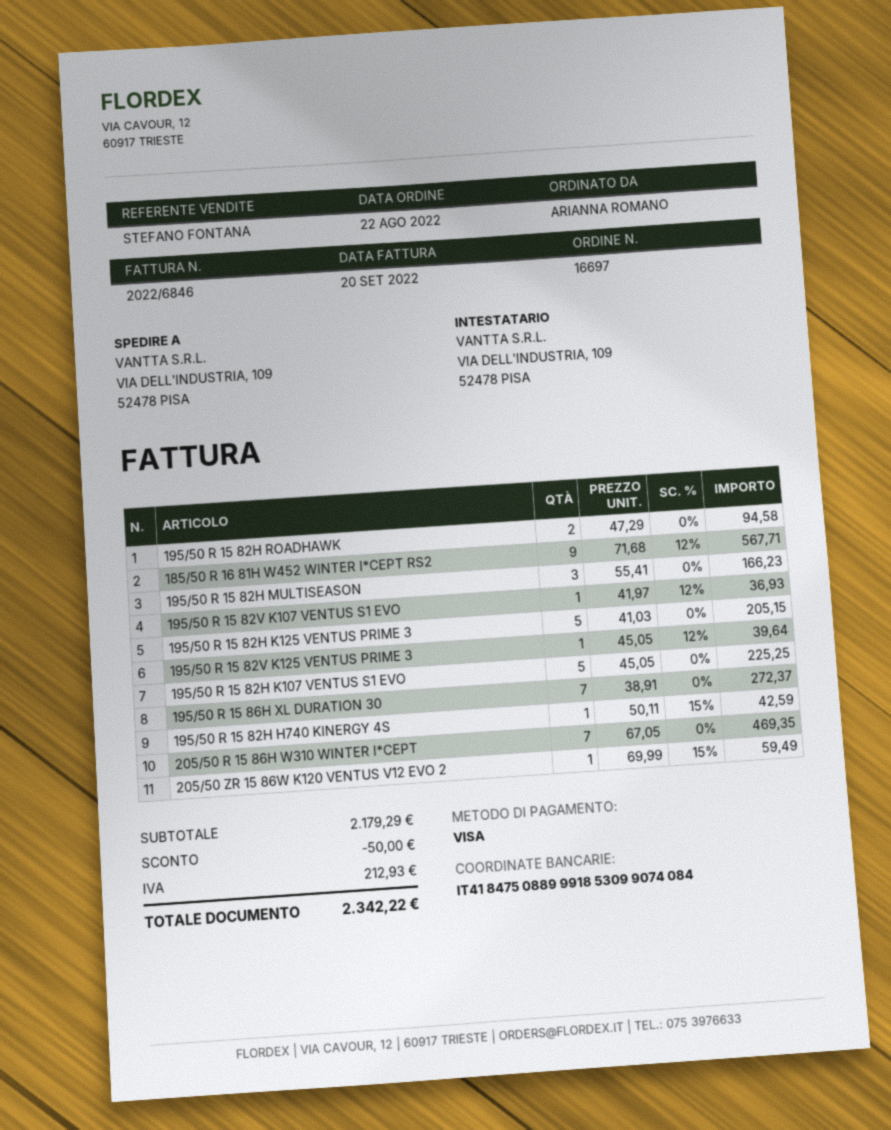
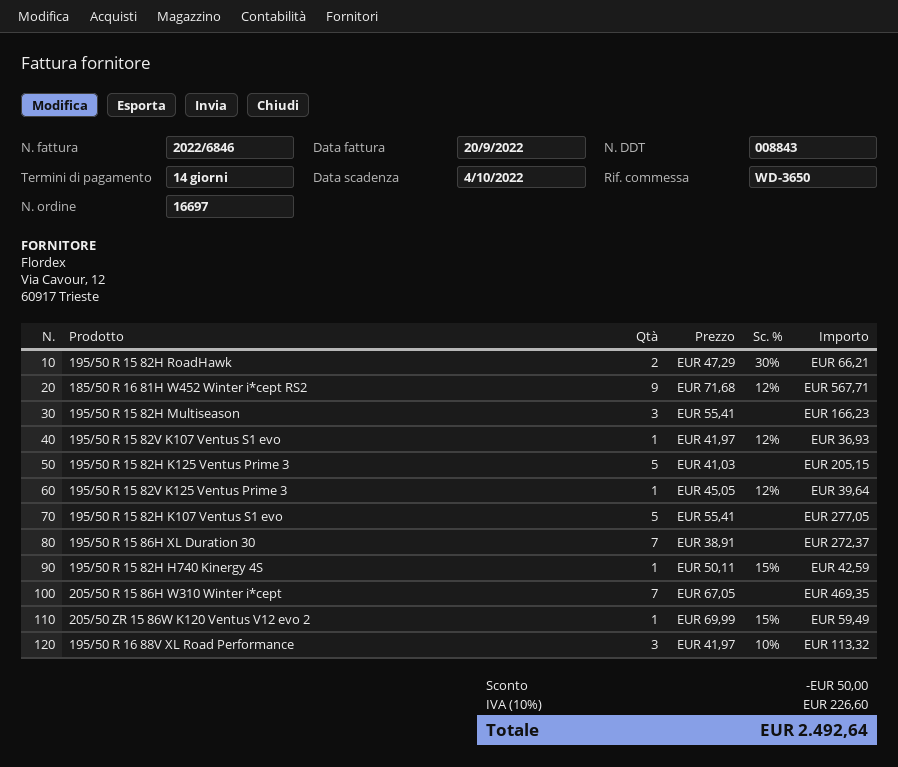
195/50 R 15 82H ROADHAWK: 2 x 47.29 = 94.58 -> 2 x 47.29 - 30% = 66.21
195/50 R 15 82H K107 VENTUS S1 EVO: 5 x 45.05 = 225.25 -> 5 x 55.41 = 277.05
195/50 R 16 88V XL Road Performance: none -> 3 x 41.97 - 10% = 113.32
tax: 212.93 -> 226.60
total: 2342.22 -> 2492.64

